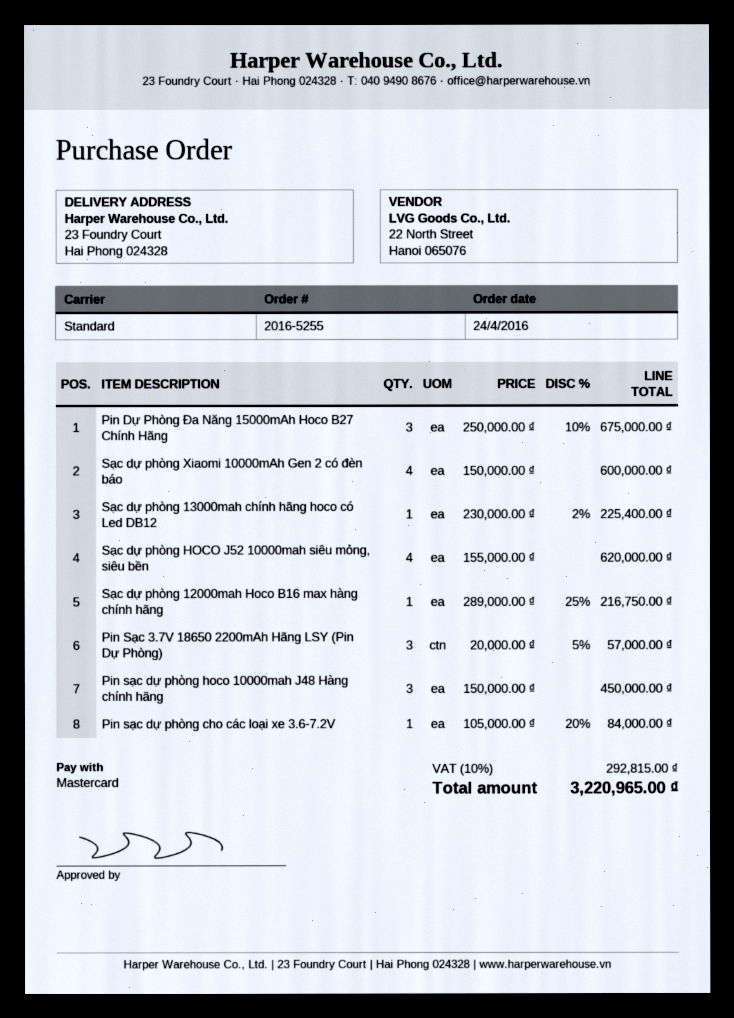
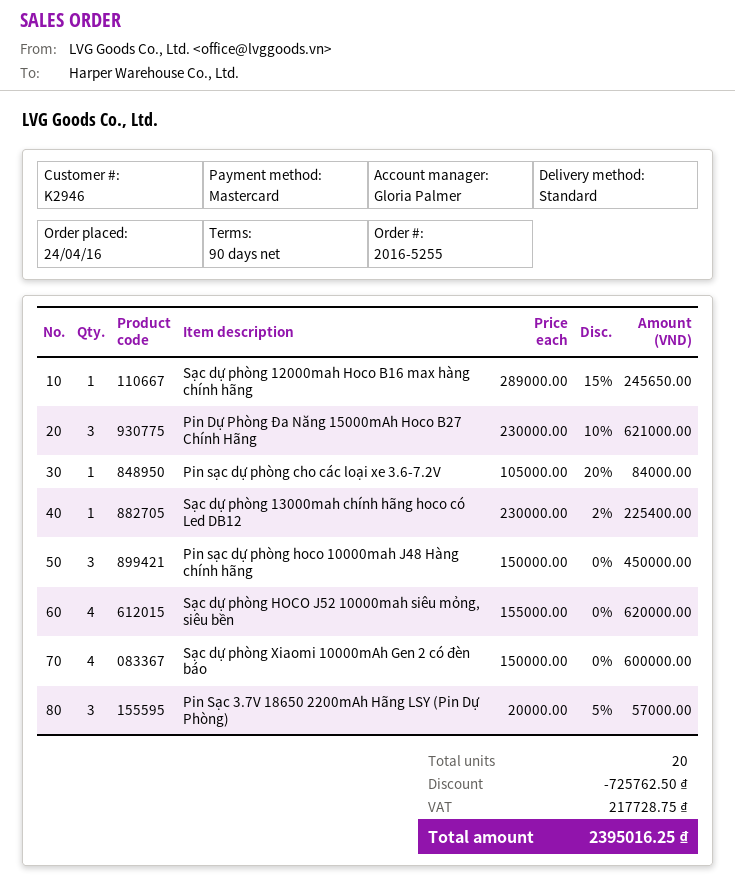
Pin Dự Phòng Đa Năng 15000mAh Hoco B27 Chính Hãng: 3 x 250000.00 - 10% = 675000.00 -> 3 x 230000.00 - 10% = 621000.00
Sạc dự phòng 12000mah Hoco B16 max hàng chính hãng: 1 x 289000.00 - 25% = 216750.00 -> 1 x 289000.00 - 15% = 245650.00
discount: none -> 725762.50
tax: 292815.00 -> 217728.75
total: 3220965.00 -> 2395016.25

